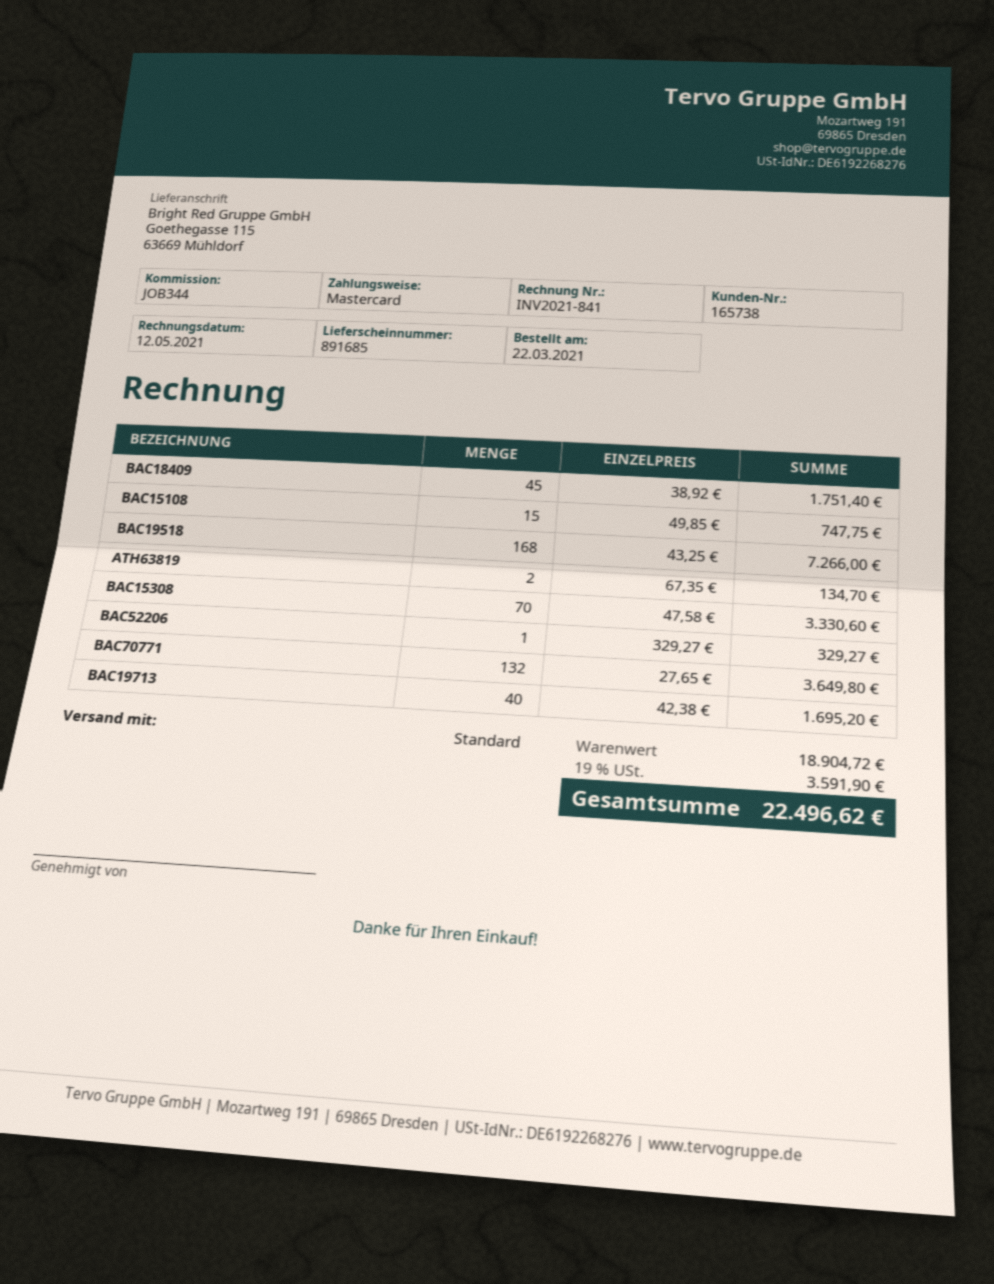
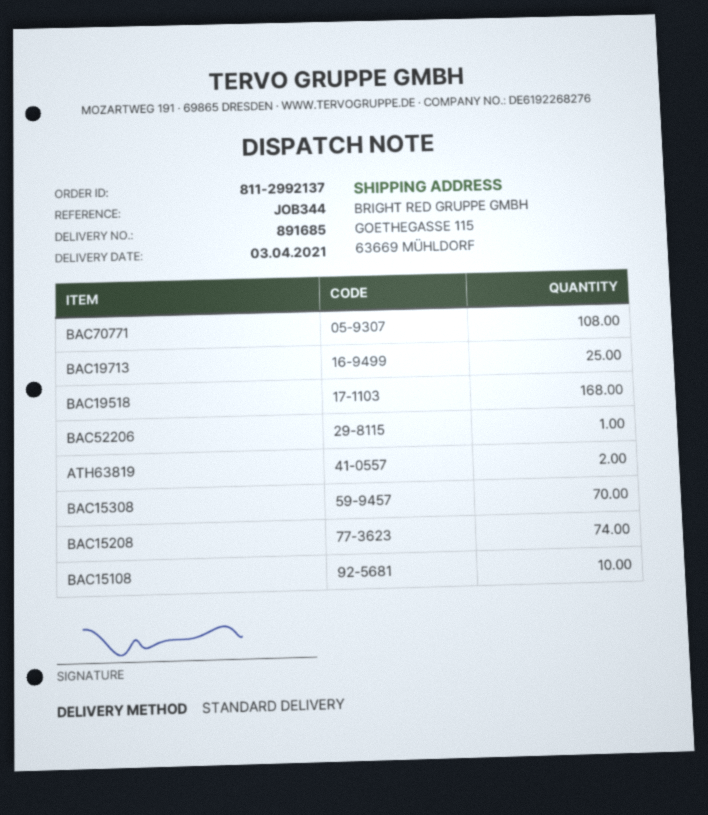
BAC18409: 45 -> none
BAC15108: 15 -> 10
BAC70771: 132 -> 108
BAC19713: 40 -> 25
BAC15208: none -> 74

